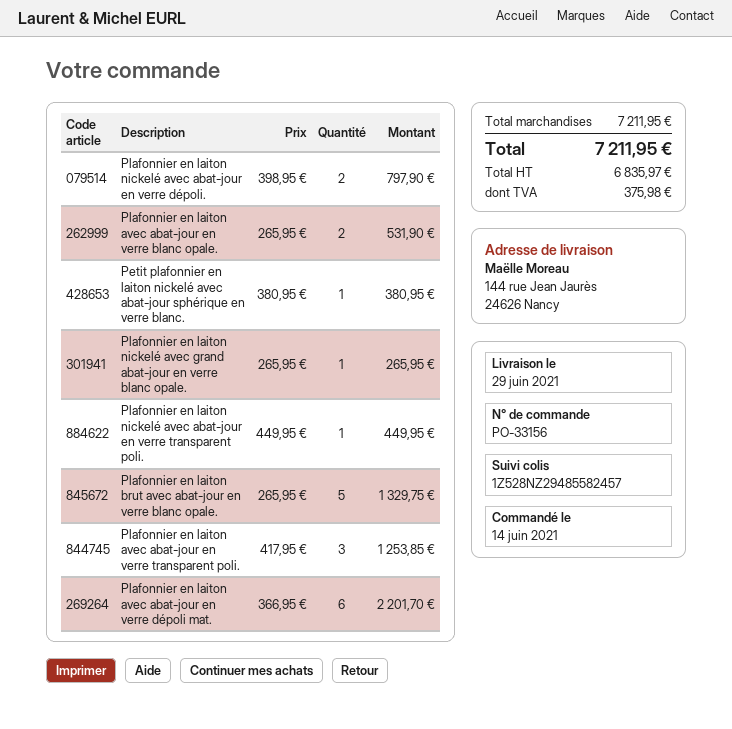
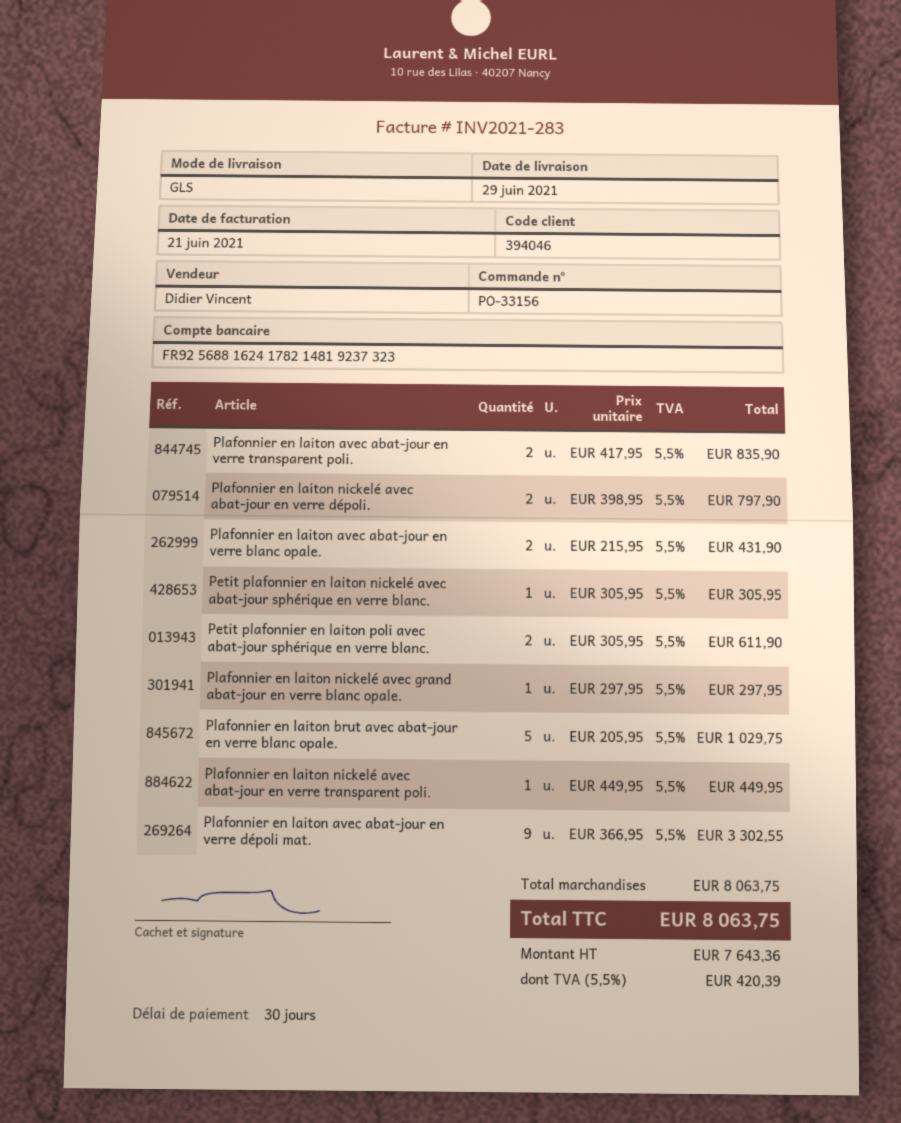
Plafonnier en laiton avec abat-jour en verre blanc opale.: 2 x 265.95 = 531.90 -> 2 x 215.95 = 431.90
Petit plafonnier en laiton nickelé avec abat-jour sphérique en verre blanc.: 1 x 380.95 = 380.95 -> 1 x 305.95 = 305.95
Plafonnier en laiton nickelé avec grand abat-jour en verre blanc opale.: 1 x 265.95 = 265.95 -> 1 x 297.95 = 297.95
Plafonnier en laiton brut avec abat-jour en verre blanc opale.: 5 x 265.95 = 1329.75 -> 5 x 205.95 = 1029.75
Plafonnier en laiton avec abat-jour en verre transparent poli.: 3 x 417.95 = 1253.85 -> 2 x 417.95 = 835.90
Plafonnier en laiton avec abat-jour en verre dépoli mat.: 6 x 366.95 = 2201.70 -> 9 x 366.95 = 3302.55
Petit plafonnier en laiton poli avec abat-jour sphérique en verre blanc.: none -> 2 x 305.95 = 611.90
subtotal: 7211.95 -> 8063.75
net: 6835.97 -> 7643.36
tax: 375.98 -> 420.39
total: 7211.95 -> 8063.75

